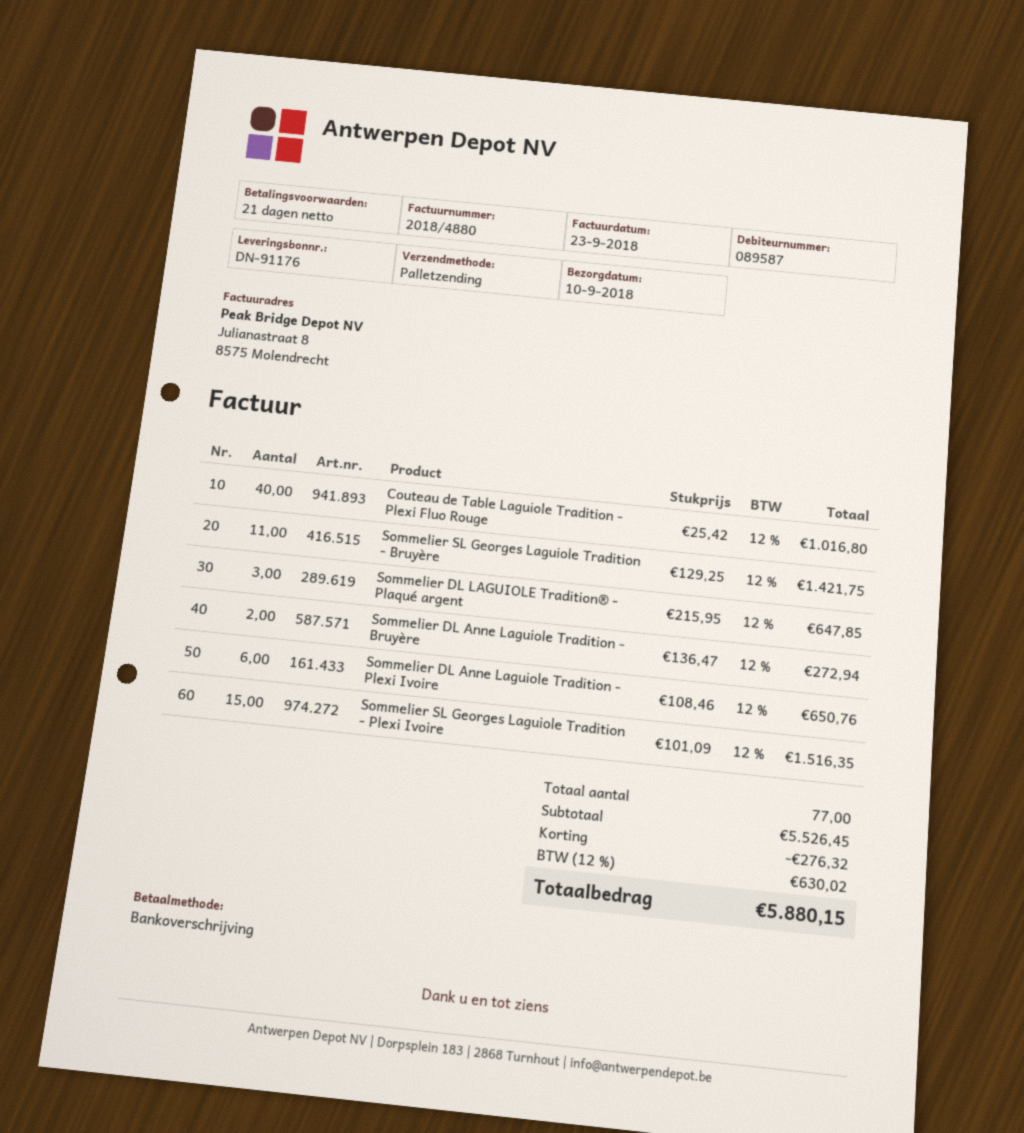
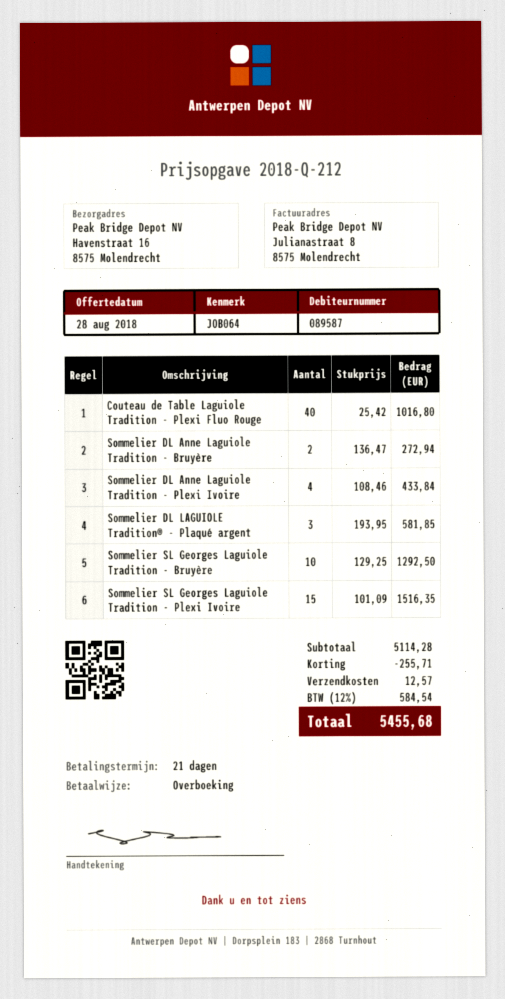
Sommelier SL Georges Laguiole Tradition - Bruyère: 11 x 129.25 = 1421.75 -> 10 x 129.25 = 1292.50
Sommelier DL LAGUIOLE Tradition® - Plaqué argent: 3 x 215.95 = 647.85 -> 3 x 193.95 = 581.85
Sommelier DL Anne Laguiole Tradition - Plexi Ivoire: 6 x 108.46 = 650.76 -> 4 x 108.46 = 433.84
subtotal: 5526.45 -> 5114.28
discount: 276.32 -> 255.71
shipping: none -> 12.57
tax: 12% = 630.02 -> 12% = 584.54
total: 5880.15 -> 5455.68

